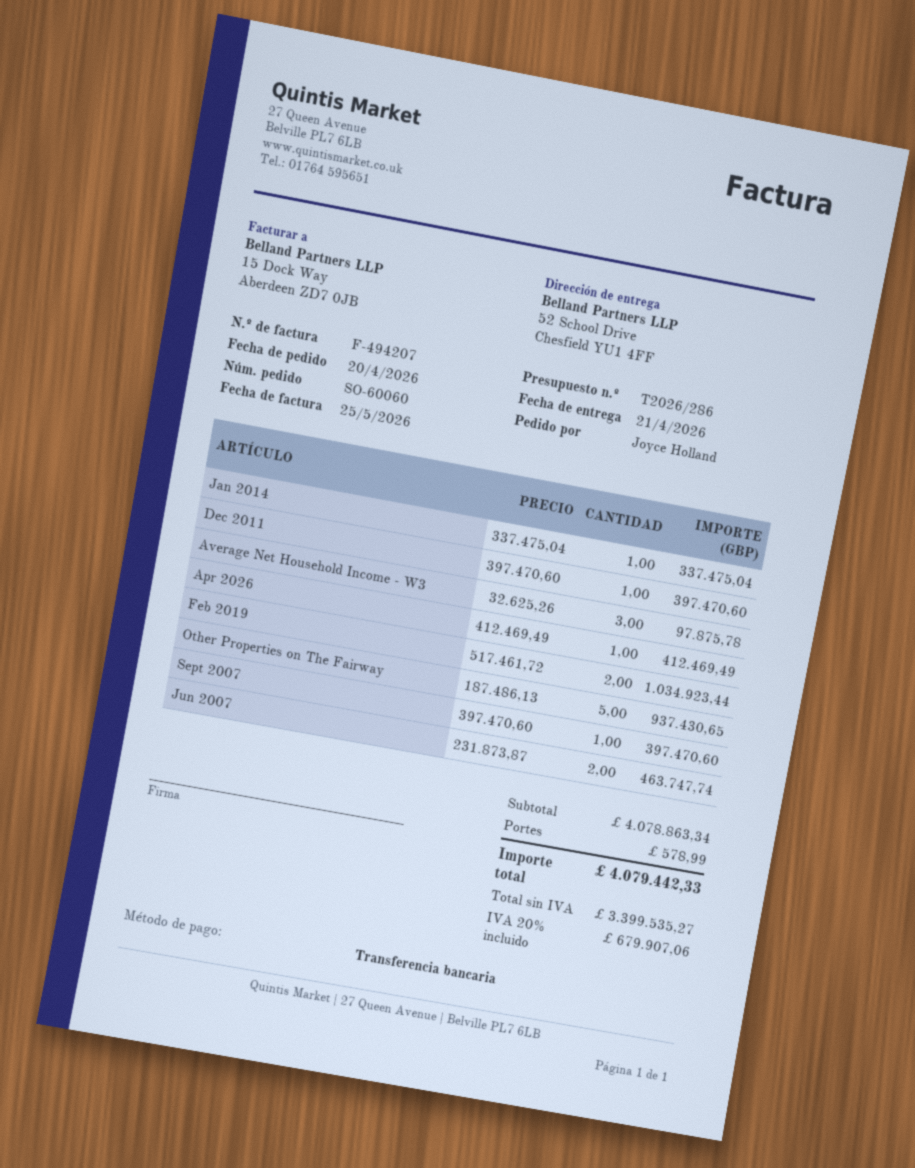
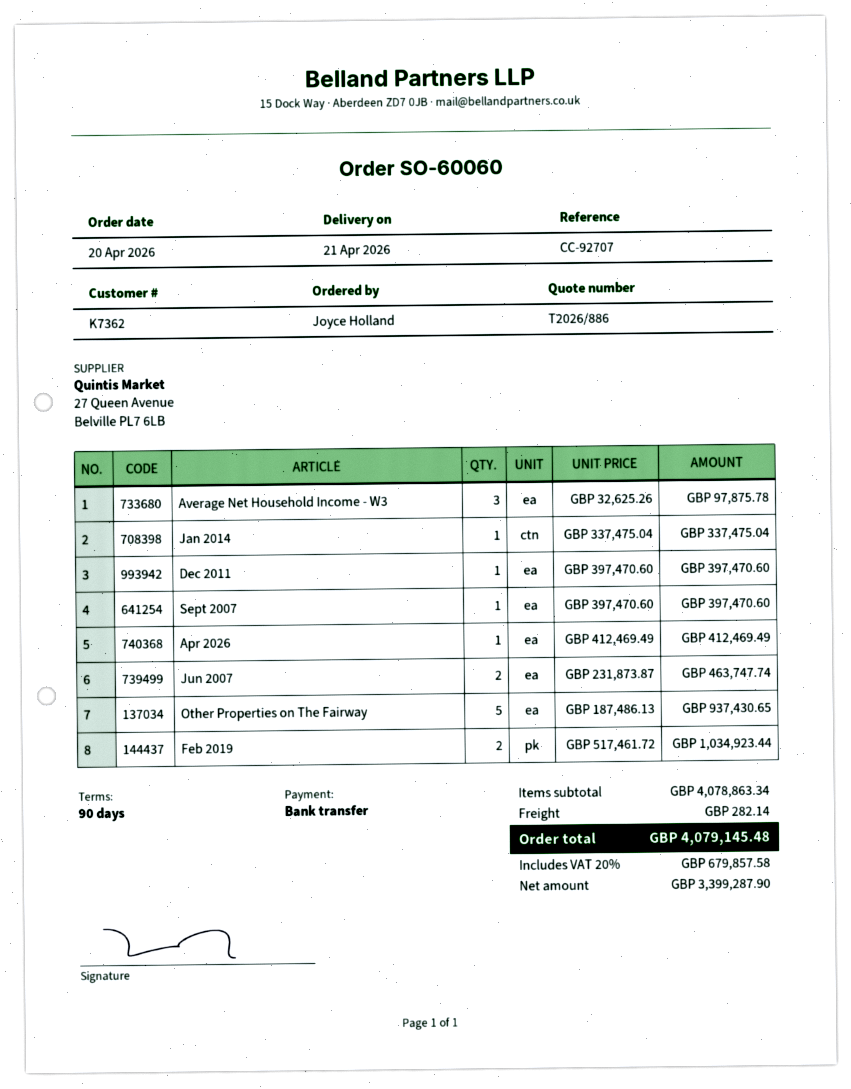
quote number: T2026/286 -> T2026/886
shipping: 578.99 -> 282.14
net: 3399535.27 -> 3399287.90
tax: 20% = 679907.06 -> 20% = 679857.58
total: 4079442.33 -> 4079145.48

